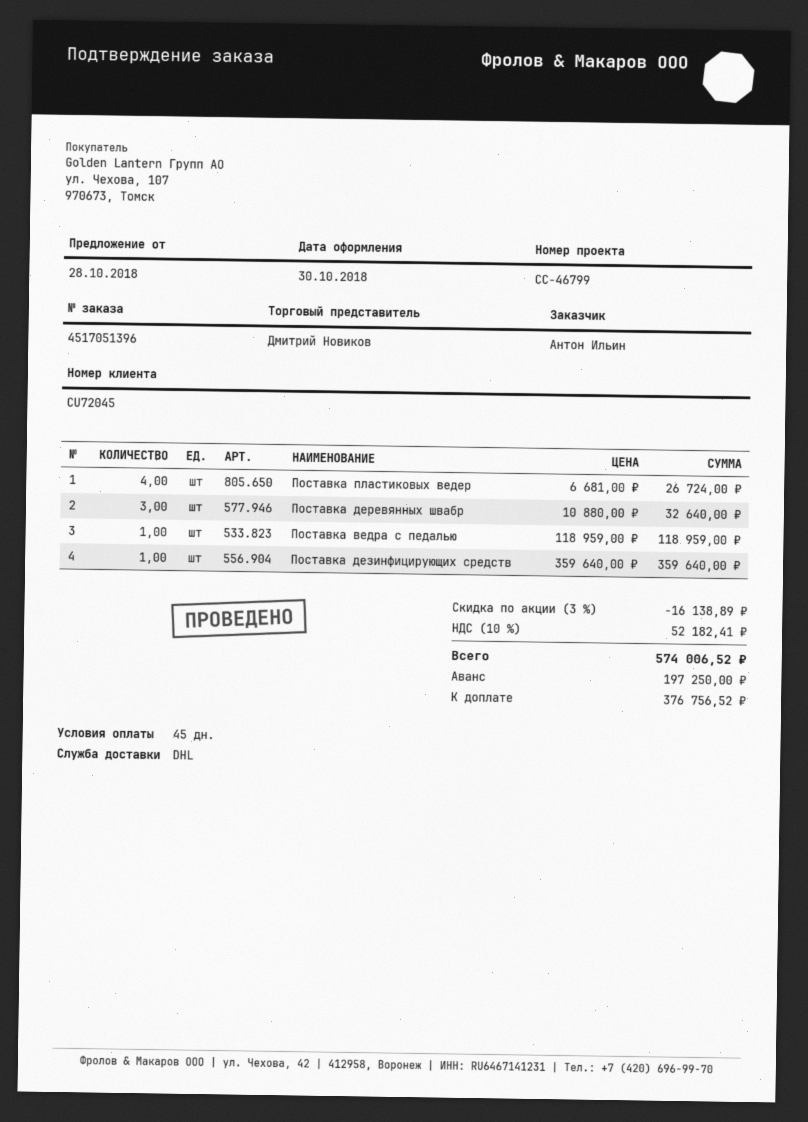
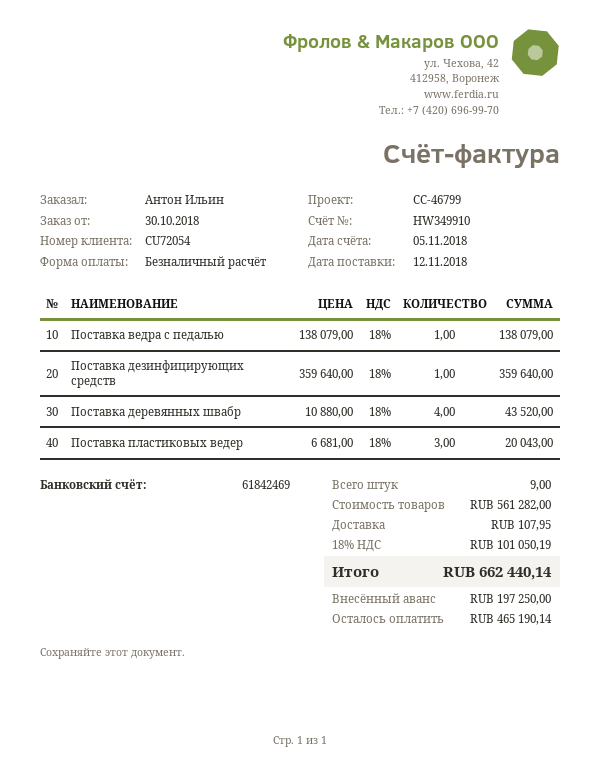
customer number: CU72045 -> CU72054
Поставка пластиковых ведер: 4 x 6681.00 = 26724.00 -> 3 x 6681.00 = 20043.00
Поставка деревянных швабр: 3 x 10880.00 = 32640.00 -> 4 x 10880.00 = 43520.00
Поставка ведра с педалью: 1 x 118959.00 = 118959.00 -> 1 x 138079.00 = 138079.00
discount: 3% = 16138.89 -> none
shipping: none -> 107.95
tax: 10% = 52182.41 -> 18% = 101050.19
total: 574006.52 -> 662440.14
balance: 376756.52 -> 465190.14

